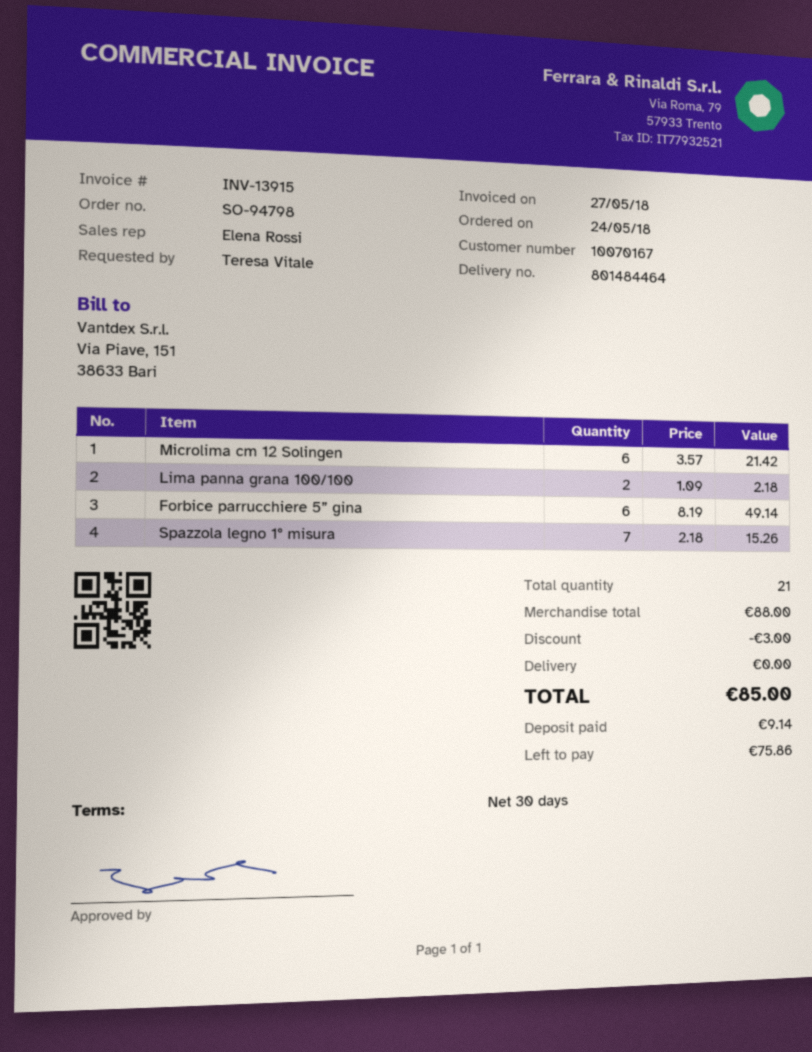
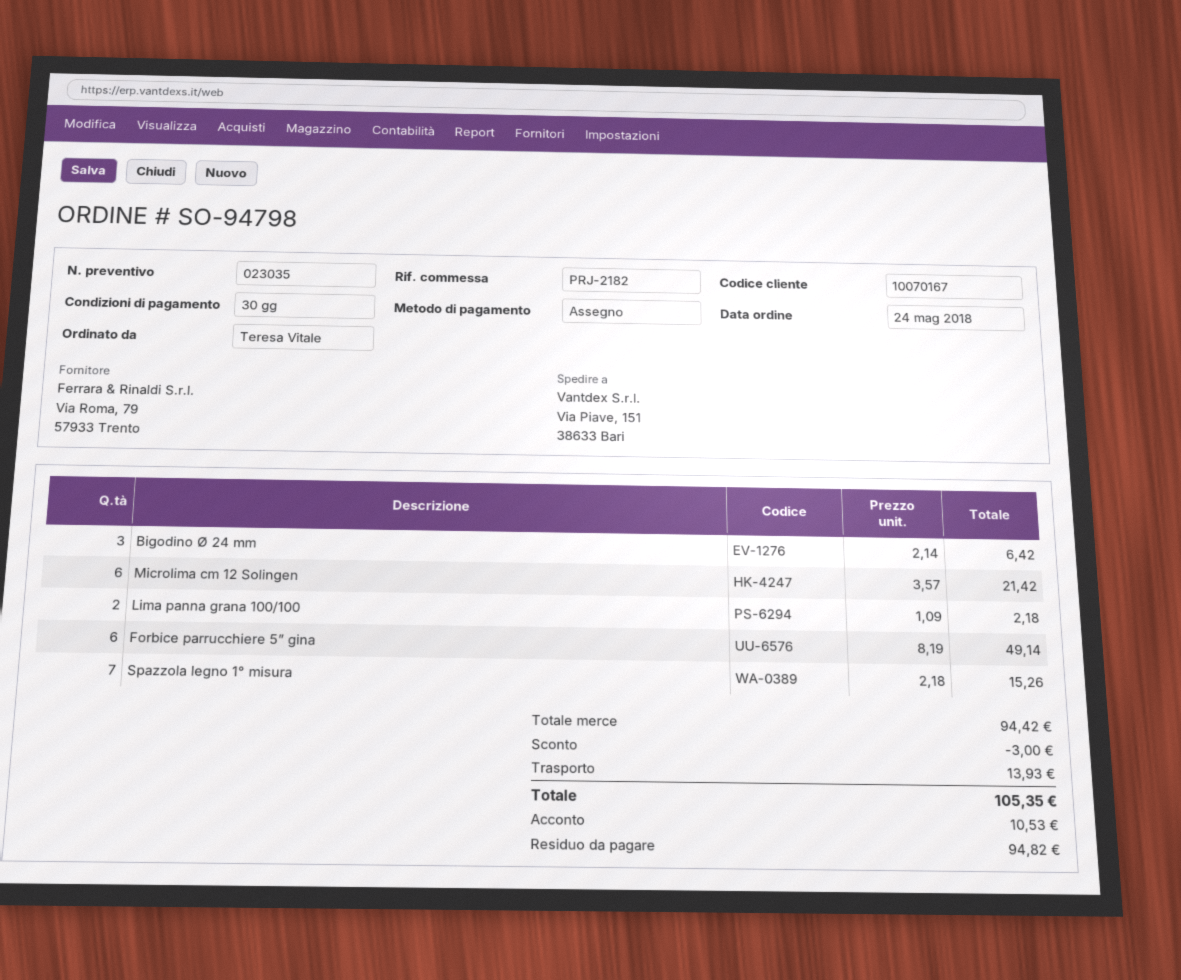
Bigodino Ø 24 mm: none -> 3 x 2.14 = 6.42
subtotal: 88.00 -> 94.42
shipping: 0.00 -> 13.93
total: 85.00 -> 105.35
deposit: 9.14 -> 10.53
balance: 75.86 -> 94.82

